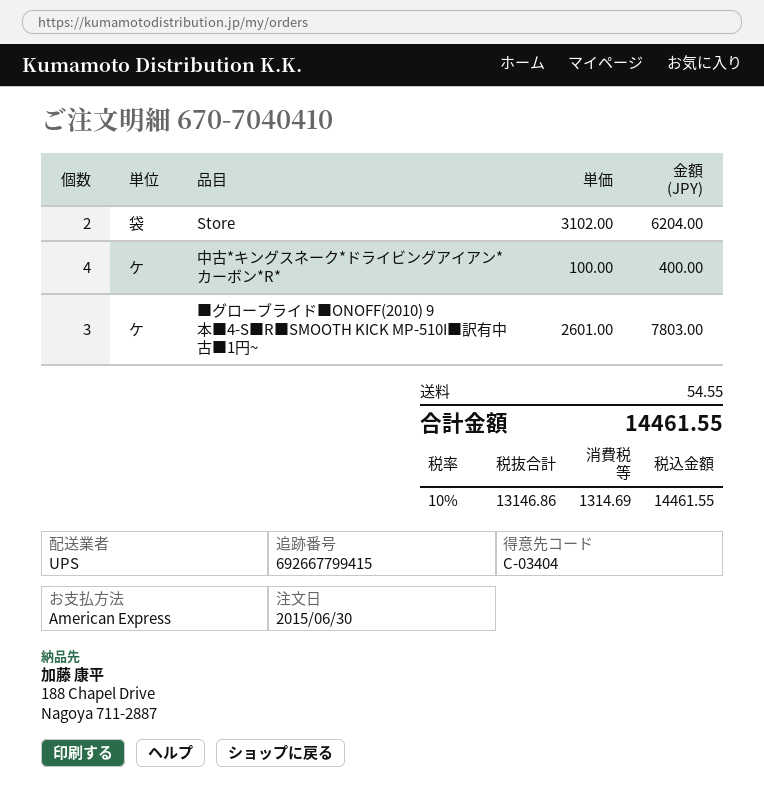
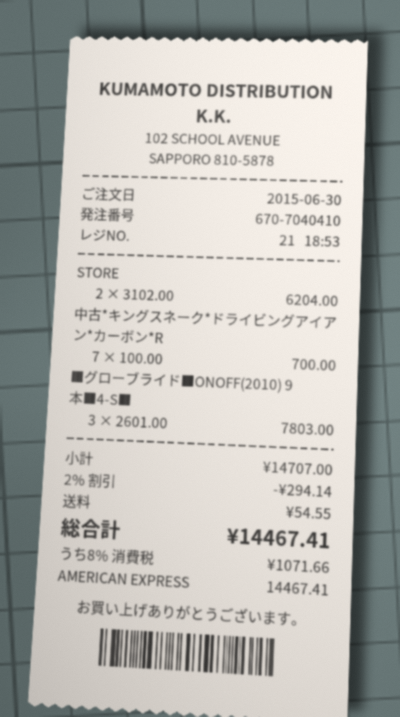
中古*キングスネーク*ドライビングアイアン*カーボン*R*: 4 x 100.00 = 400.00 -> 7 x 100.00 = 700.00
discount: none -> 2% = 294.14
tax: 10% = 1314.69 -> 8% = 1071.66
total: 14461.55 -> 14467.41

